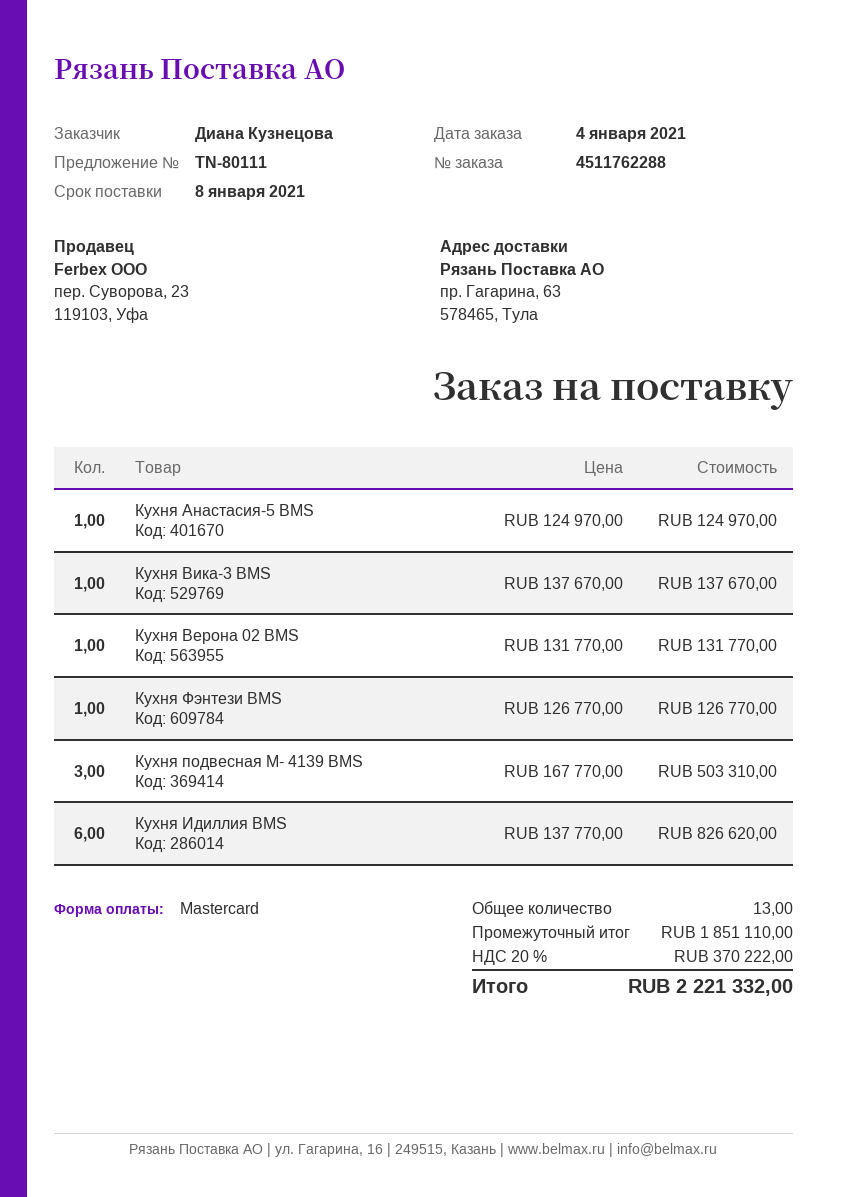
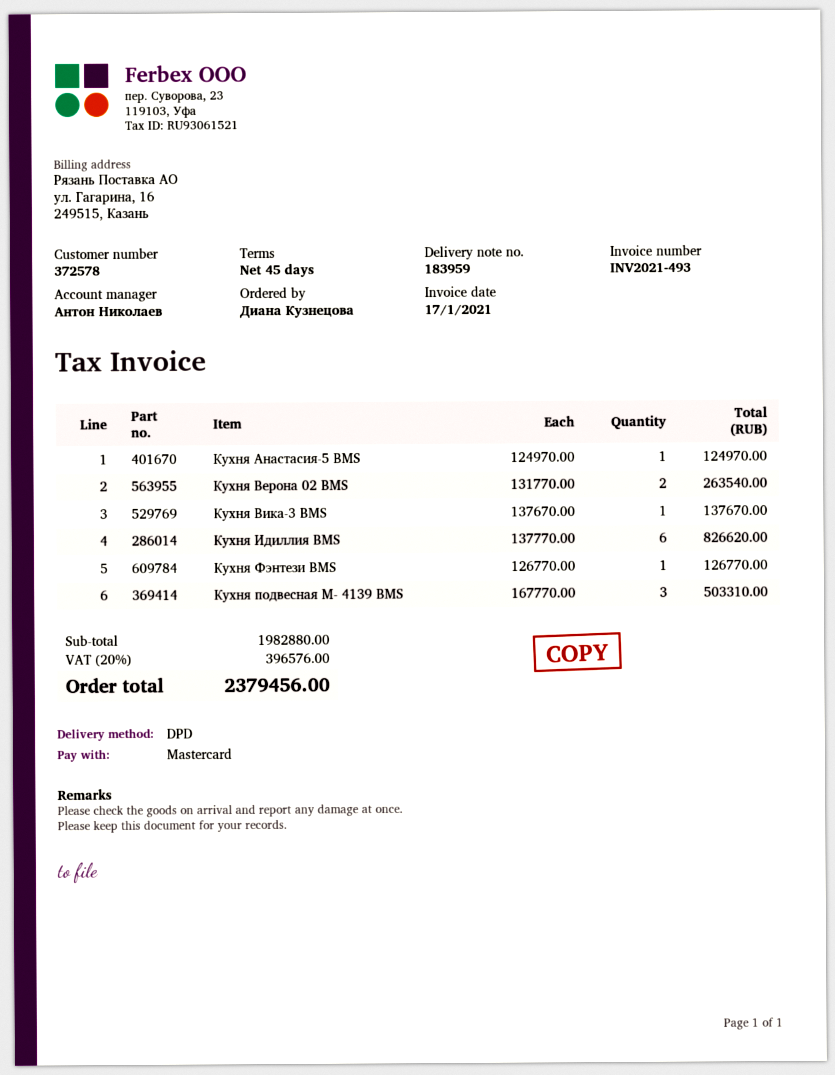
Кухня Верона 02 BMS: 1 x 131770.00 = 131770.00 -> 2 x 131770.00 = 263540.00
subtotal: 1851110.00 -> 1982880.00
tax: 20% = 370222.00 -> 20% = 396576.00
total: 2221332.00 -> 2379456.00

